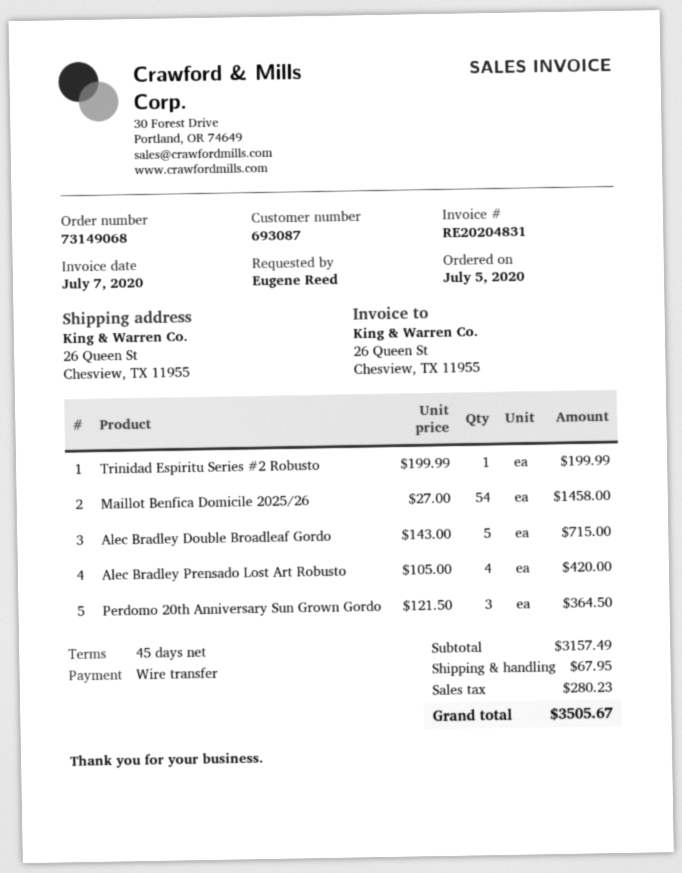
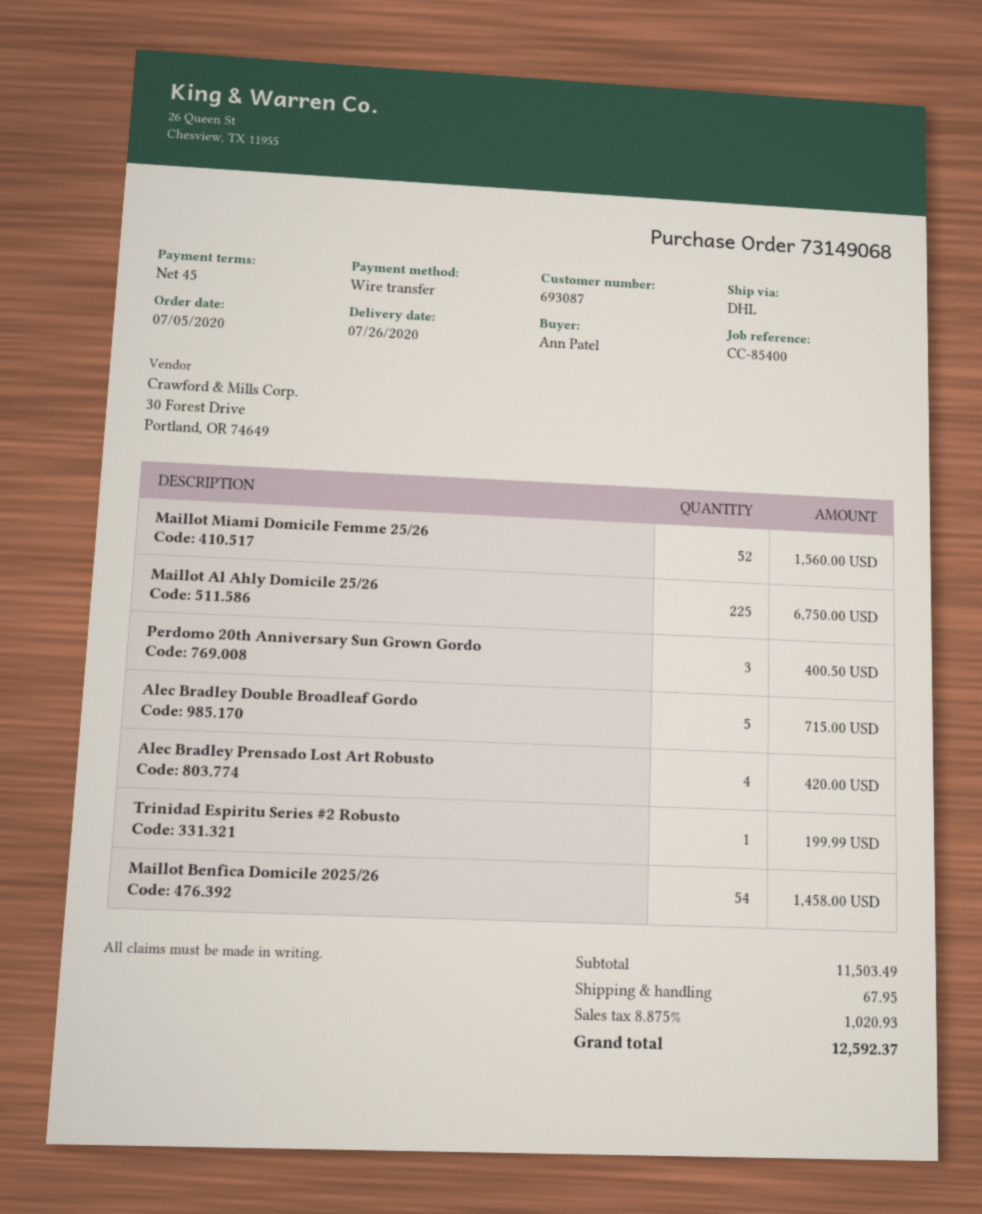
ordered by: Eugene Reed -> Ann Patel
Perdomo 20th Anniversary Sun Grown Gordo: 3 for 364.50 -> 3 for 400.50
Maillot Miami Domicile Femme 25/26: none -> 52 for 1560.00
Maillot Al Ahly Domicile 25/26: none -> 225 for 6750.00
subtotal: 3157.49 -> 11503.49
tax: 280.23 -> 1020.93
total: 3505.67 -> 12592.37

